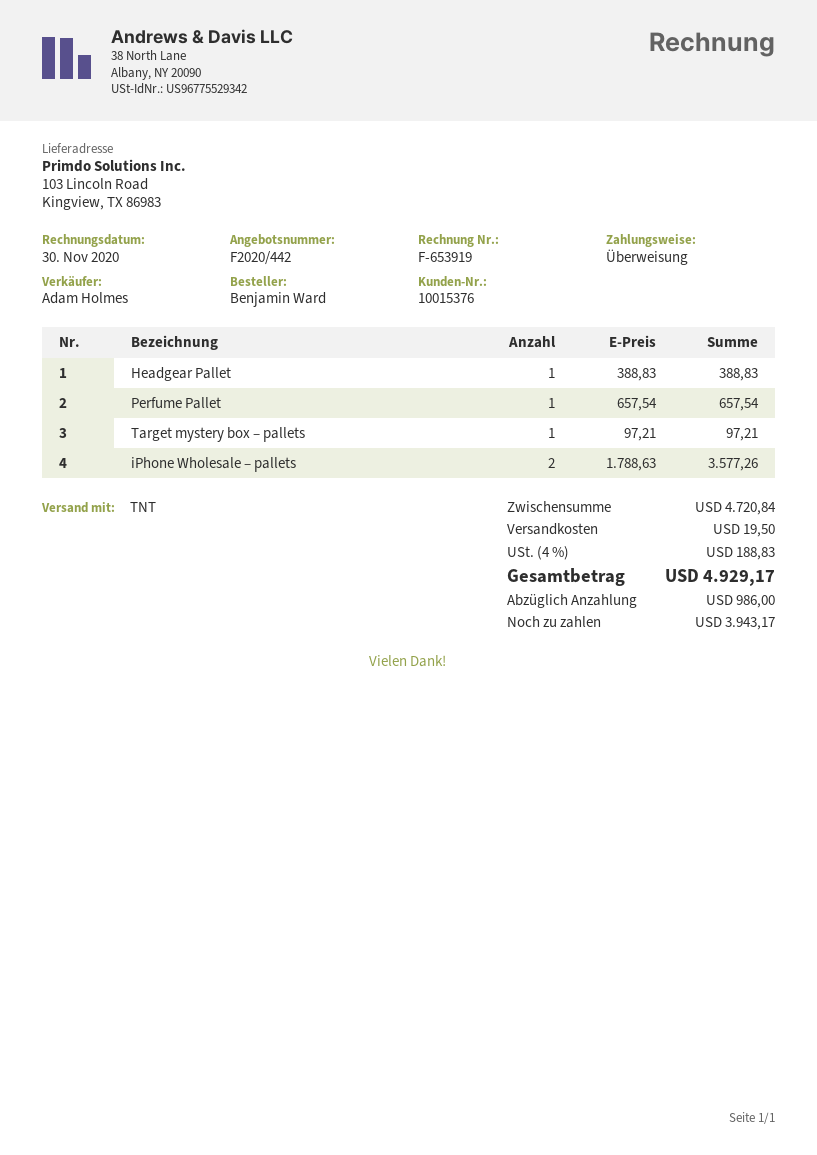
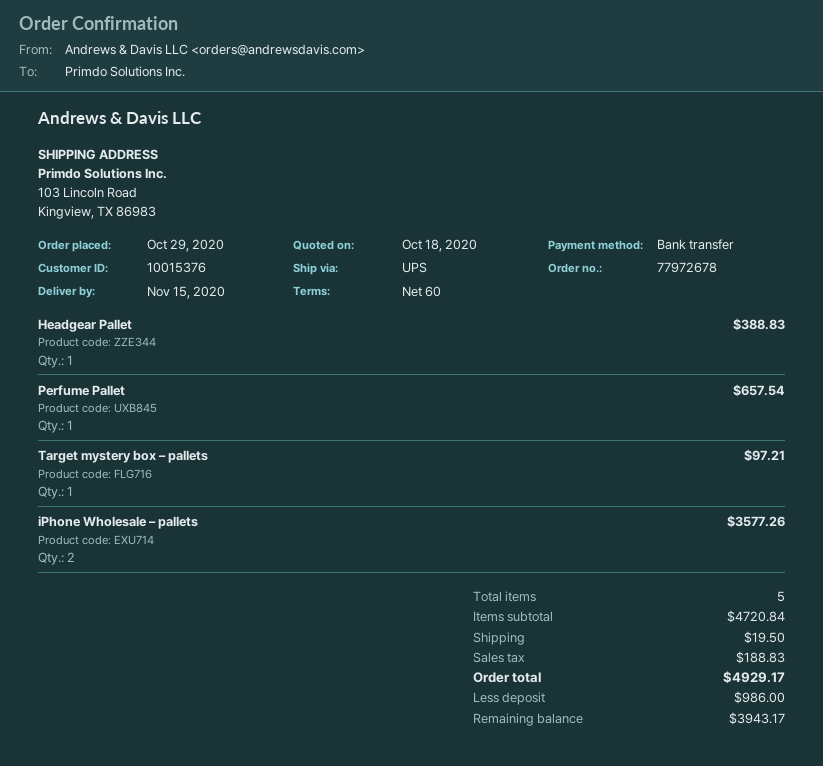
shipping method: TNT -> UPS

